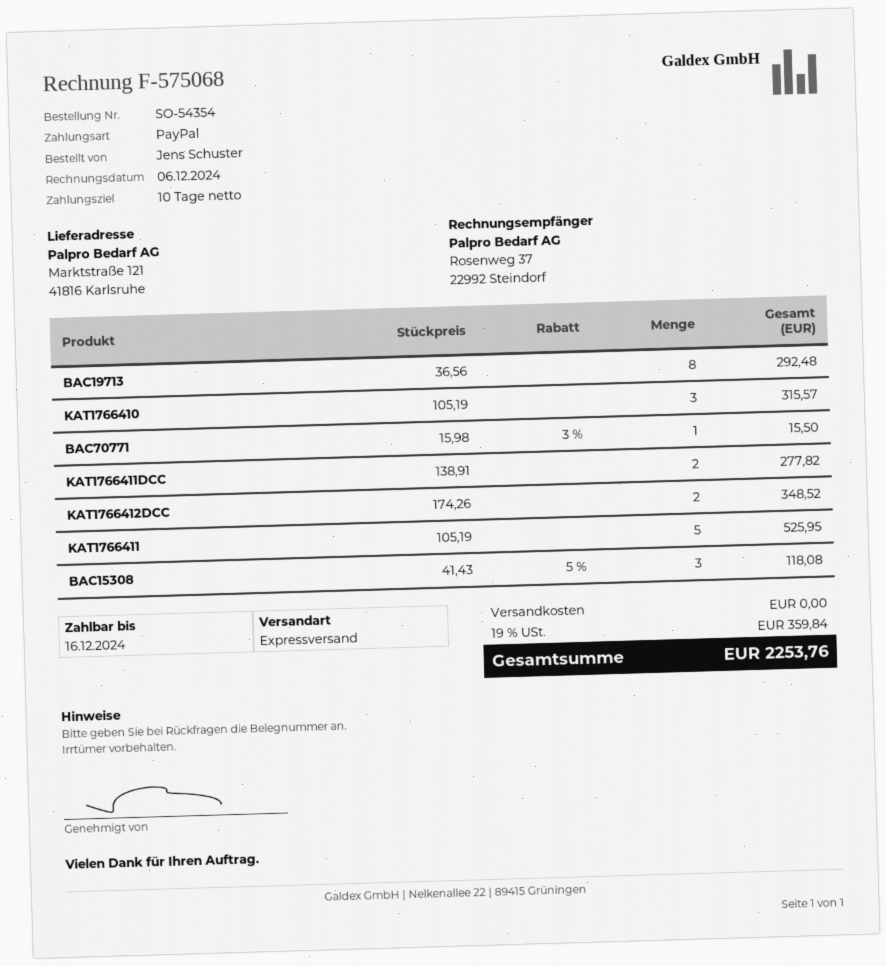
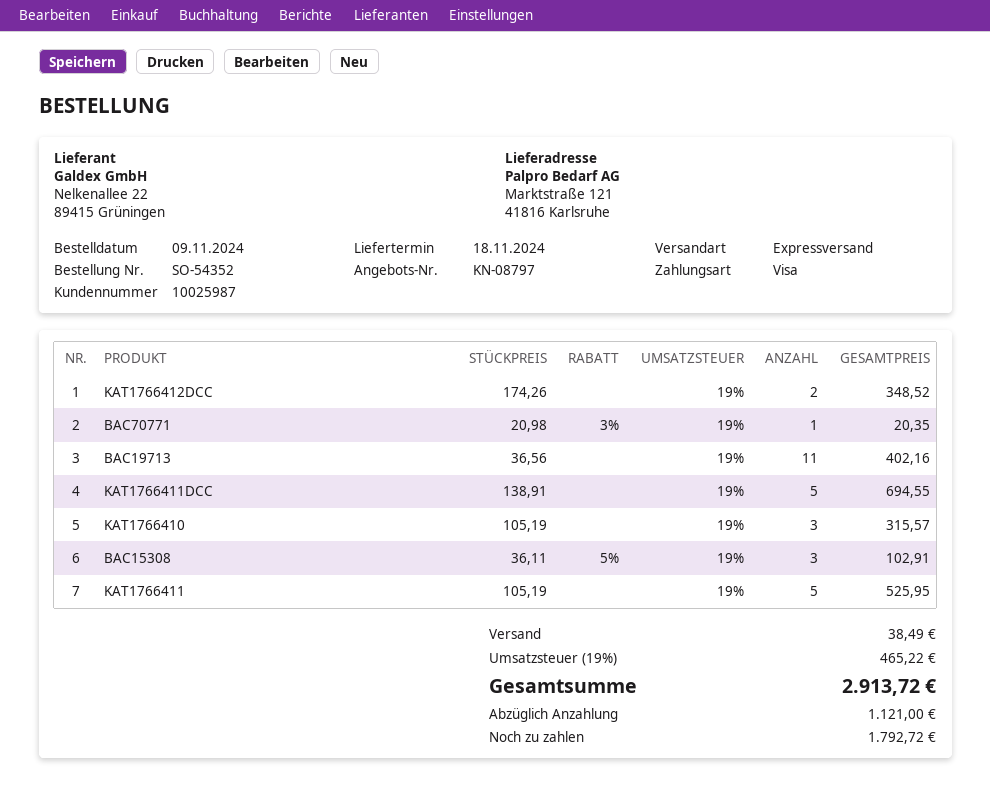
order number: SO-54354 -> SO-54352
payment method: PayPal -> Visa
BAC19713: 8 x 36.56 = 292.48 -> 11 x 36.56 = 402.16
BAC70771: 1 x 15.98 - 3% = 15.50 -> 1 x 20.98 - 3% = 20.35
KAT1766411DCC: 2 x 138.91 = 277.82 -> 5 x 138.91 = 694.55
BAC15308: 3 x 41.43 - 5% = 118.08 -> 3 x 36.11 - 5% = 102.91
shipping: 0.00 -> 38.49
tax: 19% = 359.84 -> 19% = 465.22
total: 2253.76 -> 2913.72

